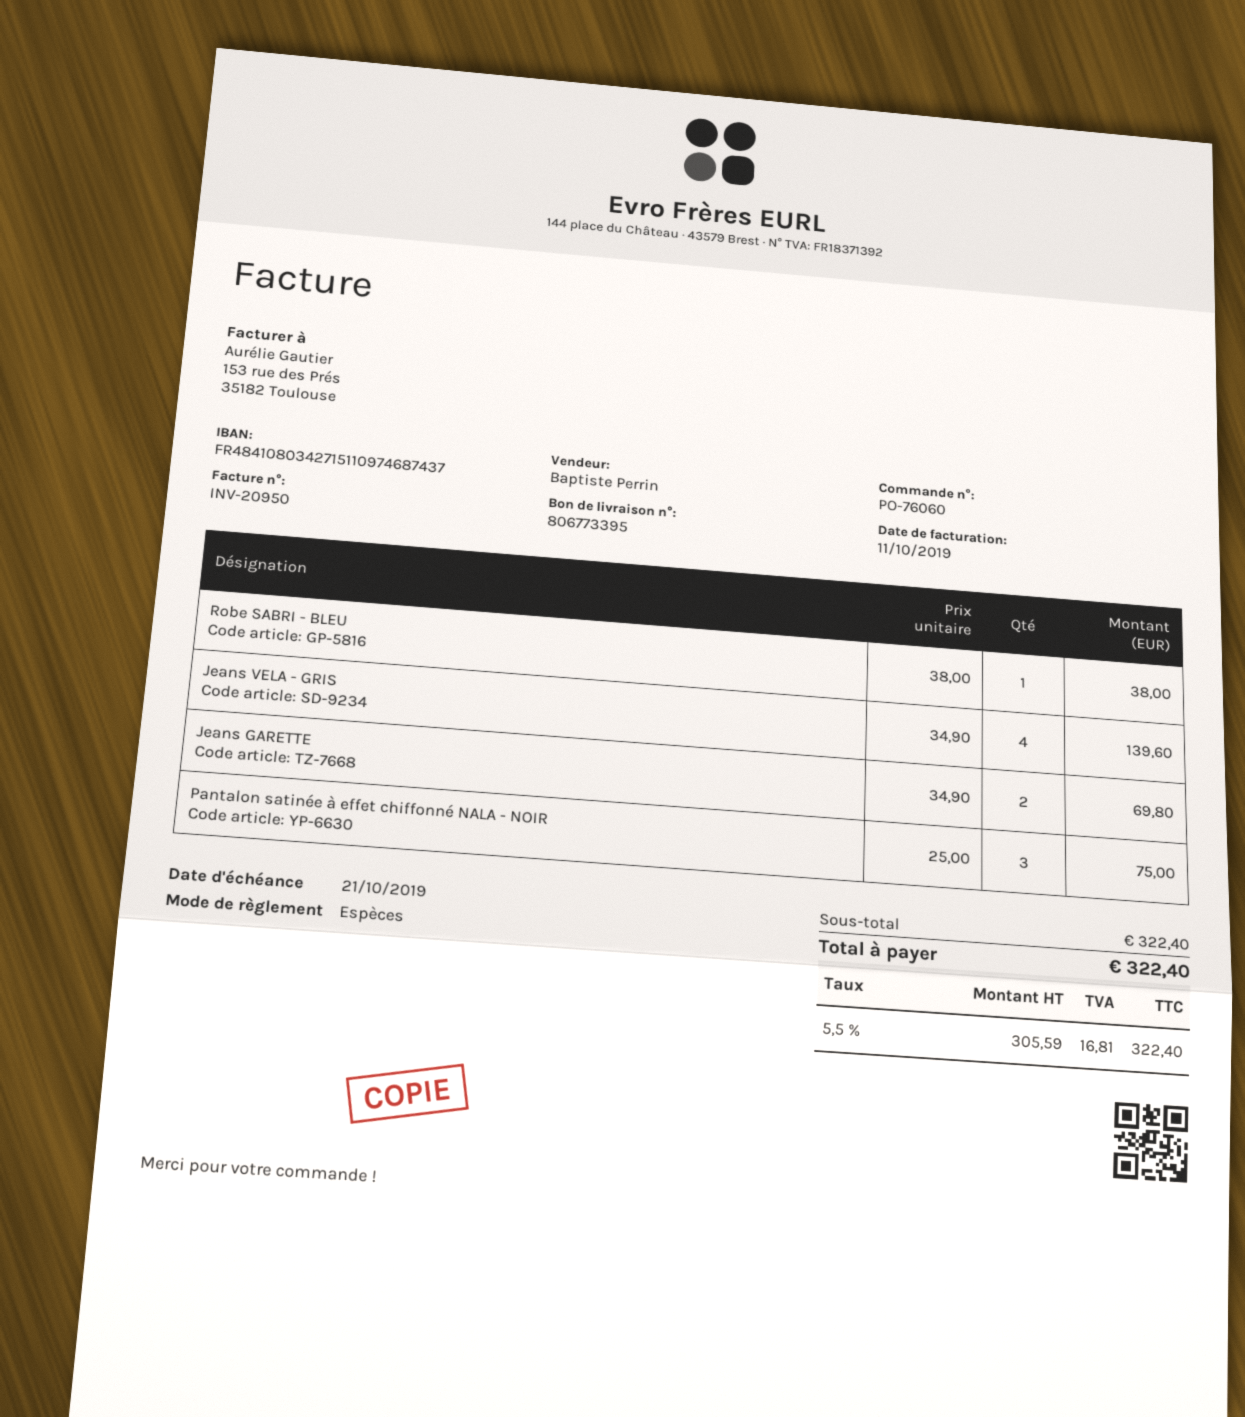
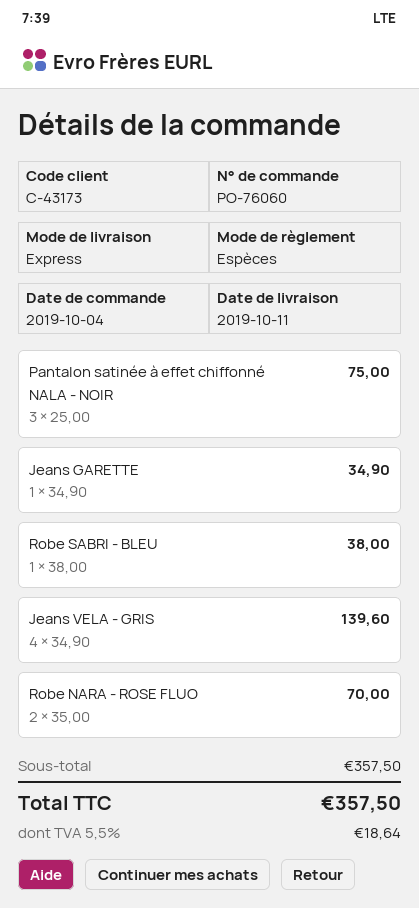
Jeans GARETTE: 2 x 34.90 = 69.80 -> 1 x 34.90 = 34.90
Robe NARA - ROSE FLUO: none -> 2 x 35.00 = 70.00
subtotal: 322.40 -> 357.50
tax: 5.5% = 16.81 -> 5.5% = 18.64
total: 322.40 -> 357.50

